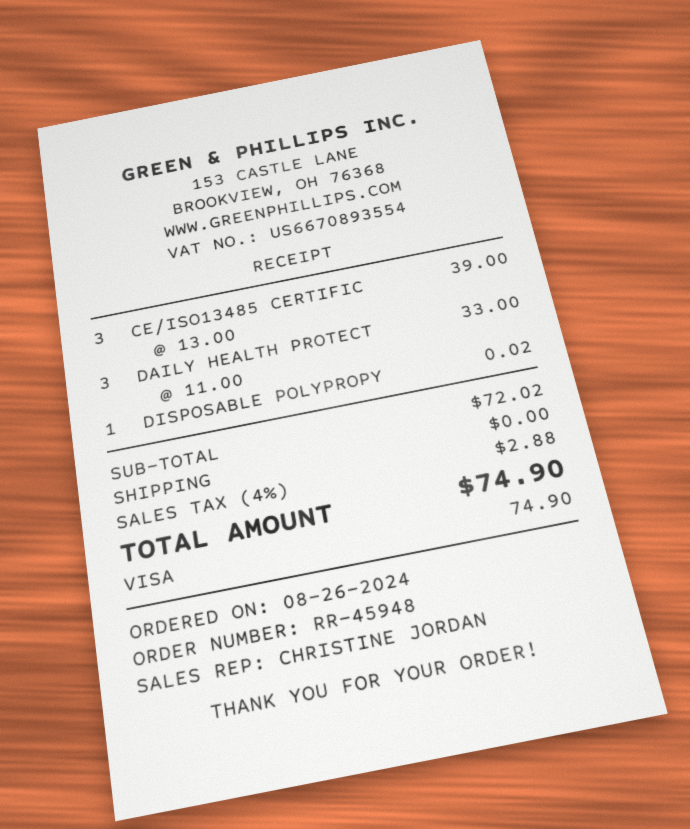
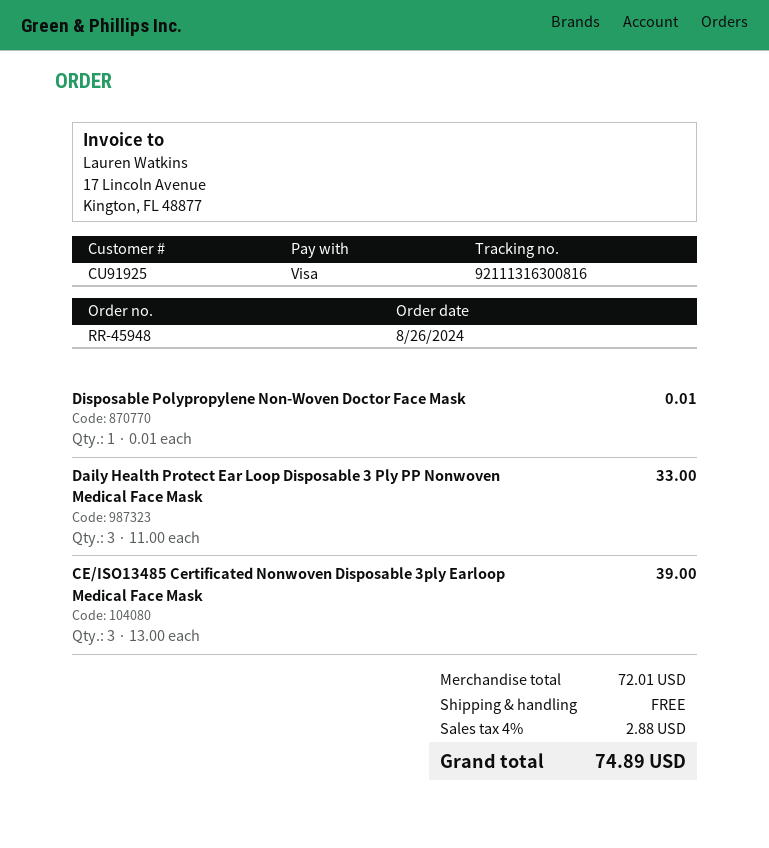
DISPOSABLE POLYPROPY: 1 x 0.02 = 0.02 -> 1 x 0.01 = 0.01
subtotal: 72.02 -> 72.01
total: 74.90 -> 74.89

